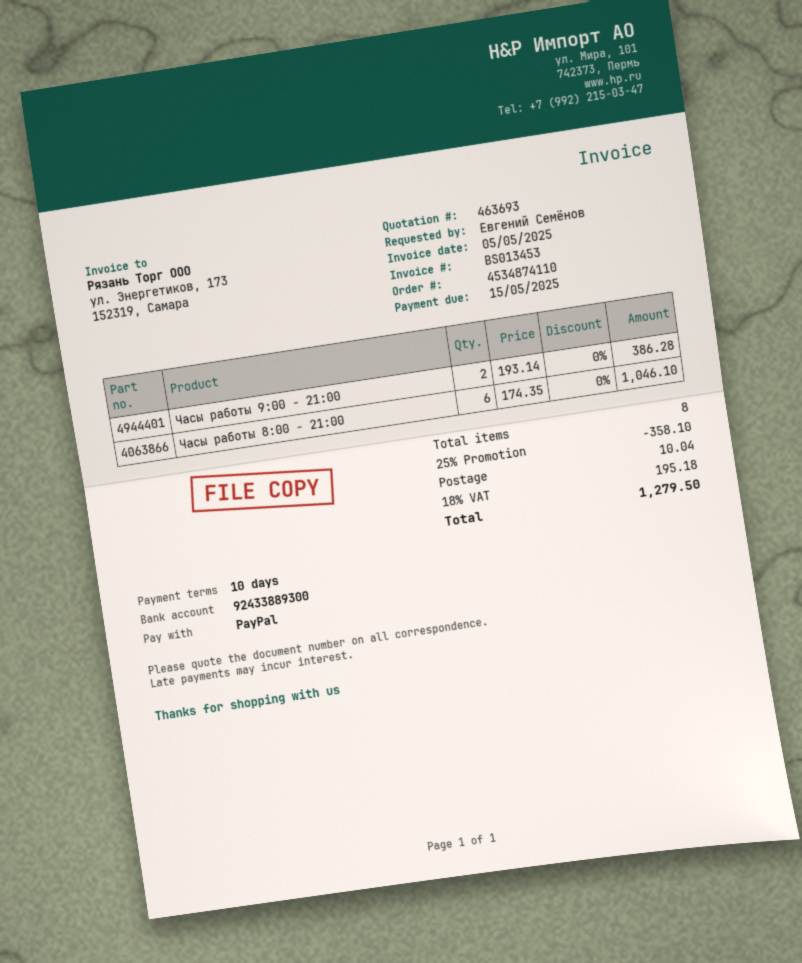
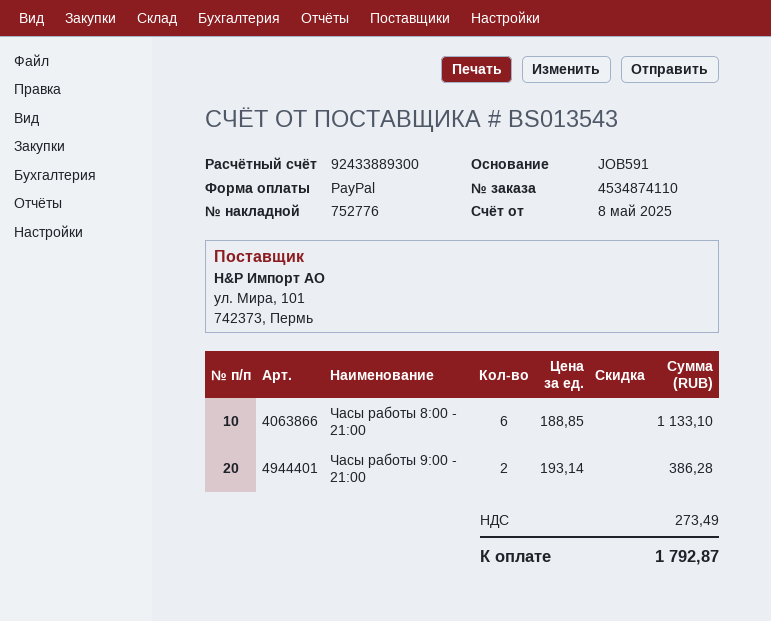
invoice number: BS013453 -> BS013543
invoice date: 2025-05-05 -> 2025-05-08
Часы работы 8:00 - 21:00: 6 x 174.35 = 1046.10 -> 6 x 188.85 = 1133.10
discount: 25% = 358.10 -> none
shipping: 10.04 -> none
tax: 195.18 -> 273.49
total: 1279.50 -> 1792.87

